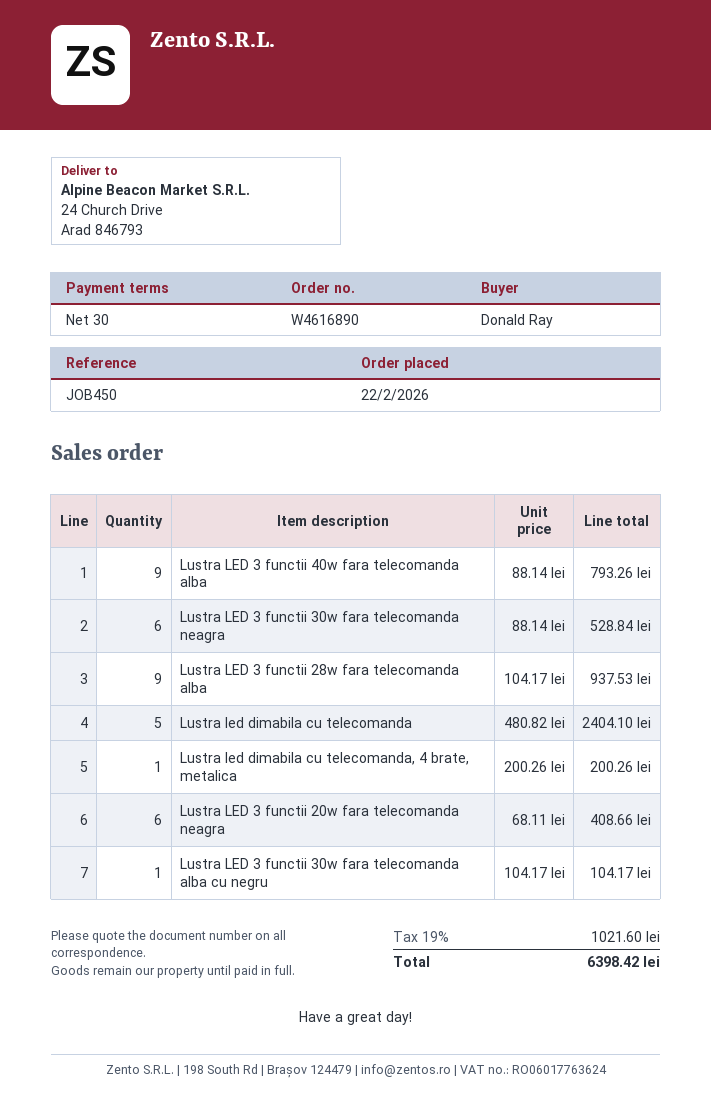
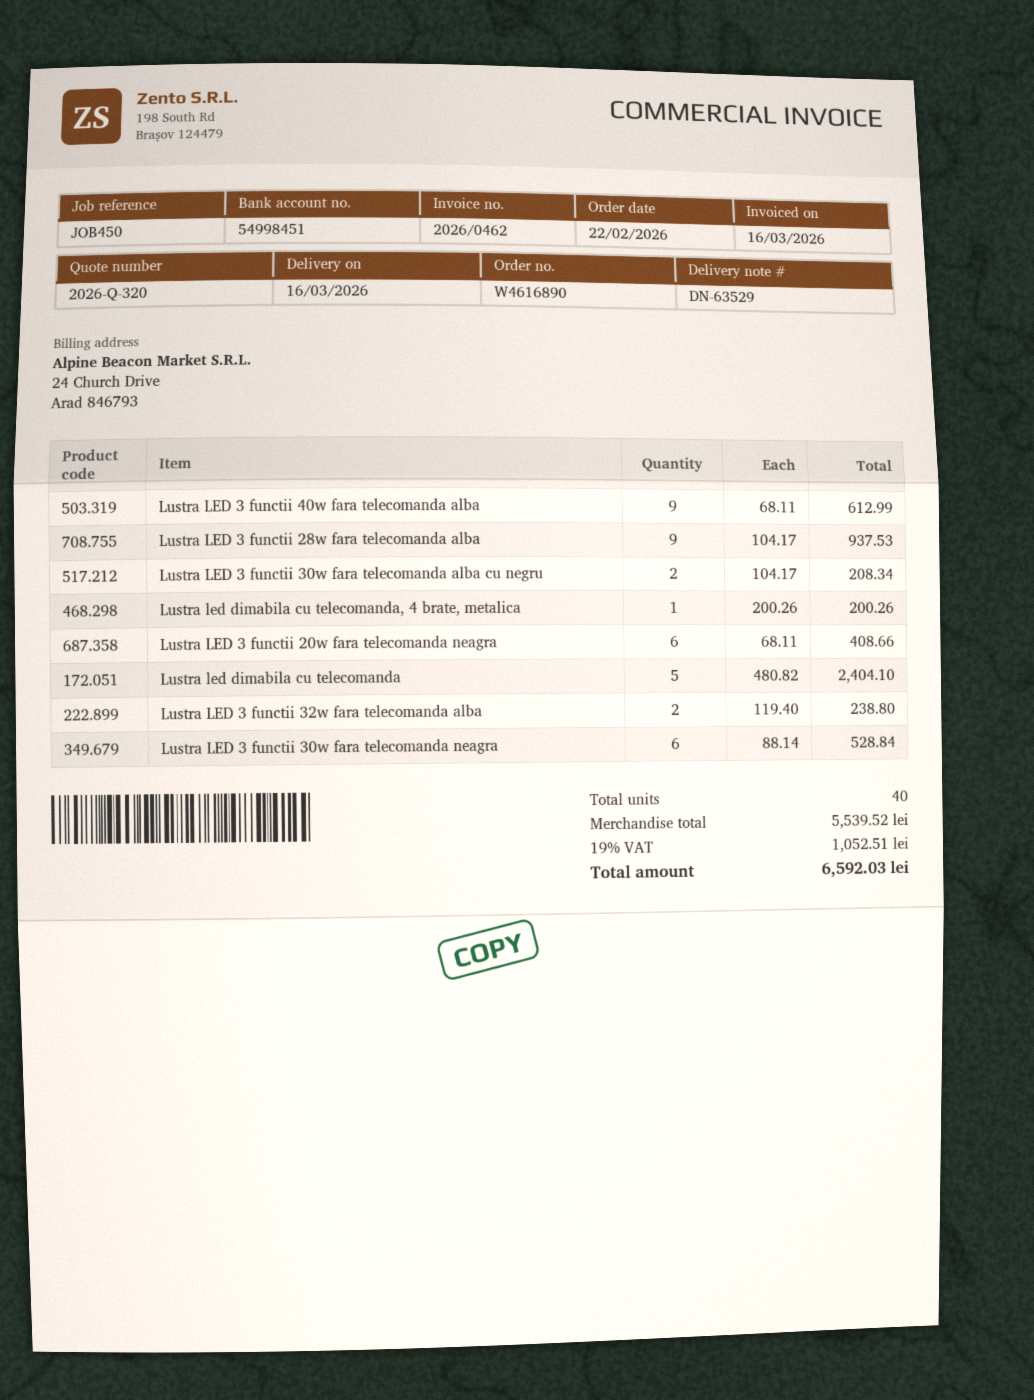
Lustra LED 3 functii 40w fara telecomanda alba: 9 x 88.14 = 793.26 -> 9 x 68.11 = 612.99
Lustra LED 3 functii 30w fara telecomanda alba cu negru: 1 x 104.17 = 104.17 -> 2 x 104.17 = 208.34
Lustra LED 3 functii 32w fara telecomanda alba: none -> 2 x 119.40 = 238.80
tax: 19% = 1021.60 -> 19% = 1052.51
total: 6398.42 -> 6592.03

